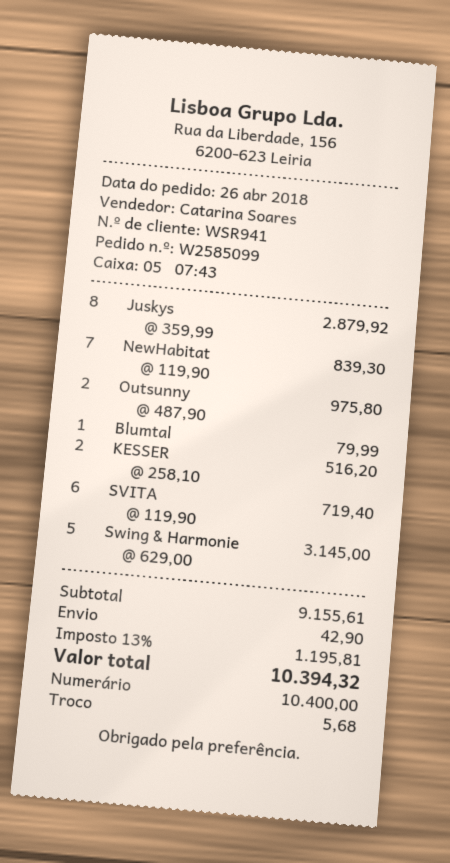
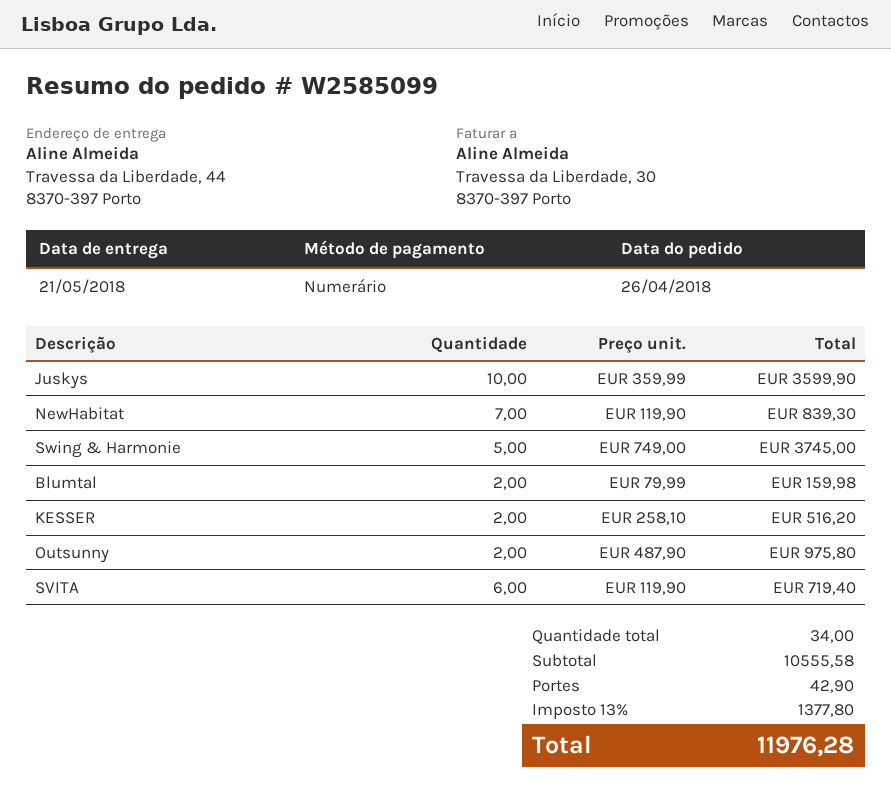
Juskys: 8 x 359.99 = 2879.92 -> 10 x 359.99 = 3599.90
Blumtal: 1 x 79.99 = 79.99 -> 2 x 79.99 = 159.98
Swing & Harmonie: 5 x 629.00 = 3145.00 -> 5 x 749.00 = 3745.00
subtotal: 9155.61 -> 10555.58
tax: 13% = 1195.81 -> 13% = 1377.80
total: 10394.32 -> 11976.28

